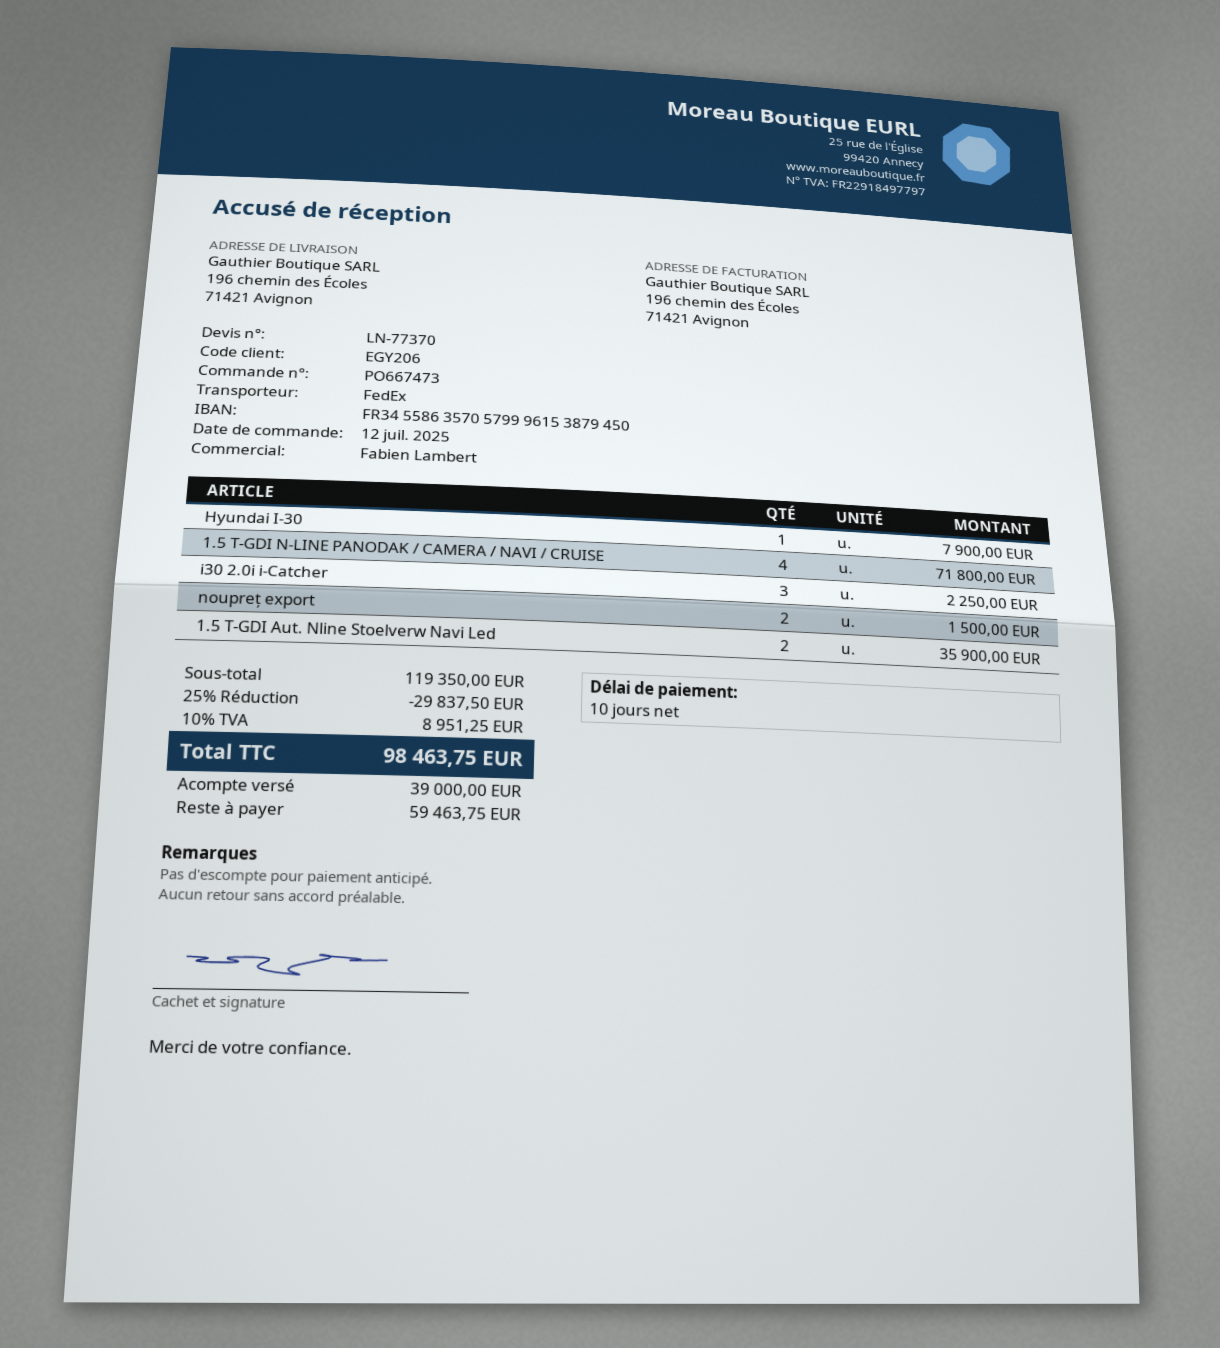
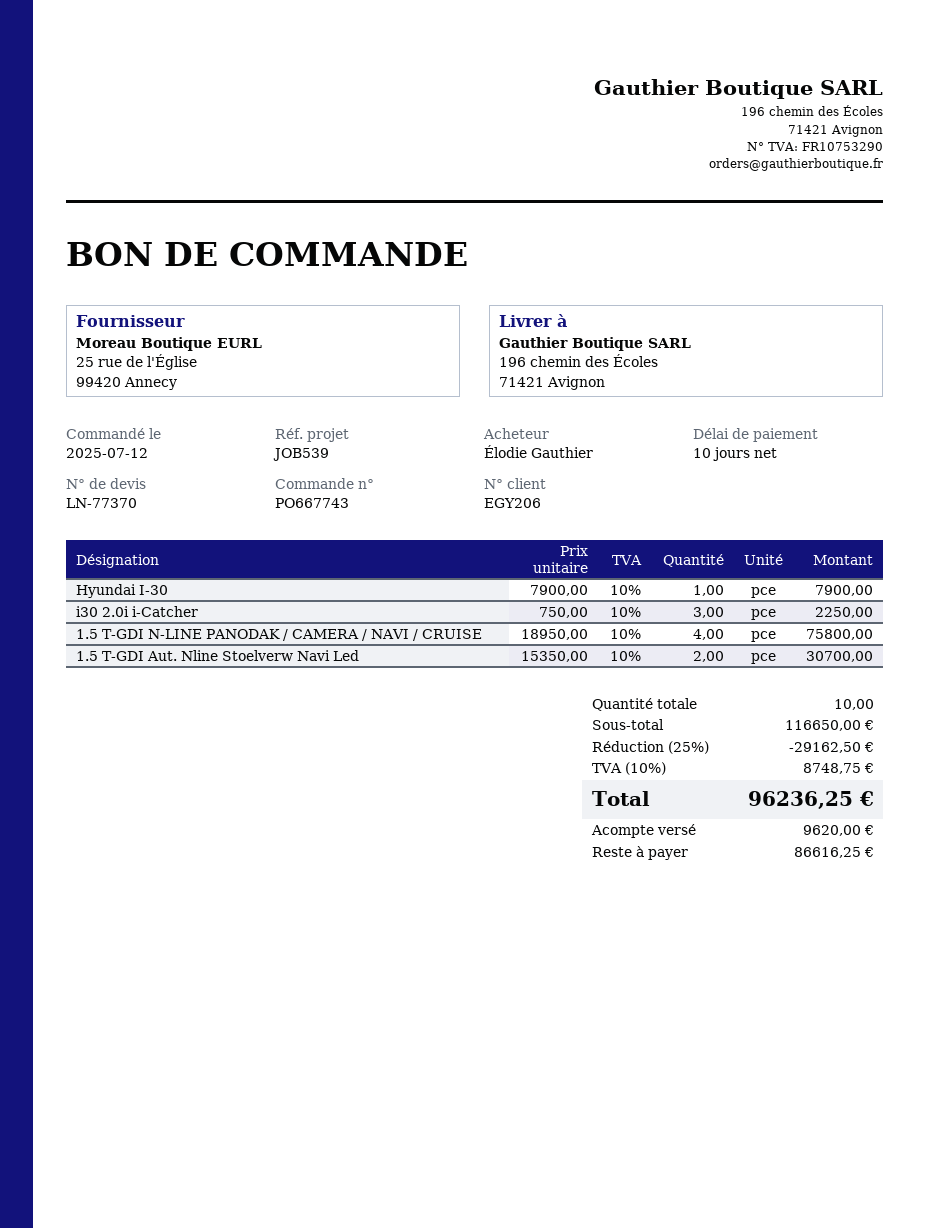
order number: PO667473 -> PO667743
1.5 T-GDI N-LINE PANODAK / CAMERA / NAVI / CRUISE: 4 for 71800.00 -> 4 for 75800.00
noupreț export: 2 for 1500.00 -> none
1.5 T-GDI Aut. Nline Stoelverw Navi Led: 2 for 35900.00 -> 2 for 30700.00
subtotal: 119350.00 -> 116650.00
discount: 25% = 29837.50 -> 25% = 29162.50
tax: 10% = 8951.25 -> 10% = 8748.75
total: 98463.75 -> 96236.25
deposit: 39000.00 -> 9620.00
balance: 59463.75 -> 86616.25

